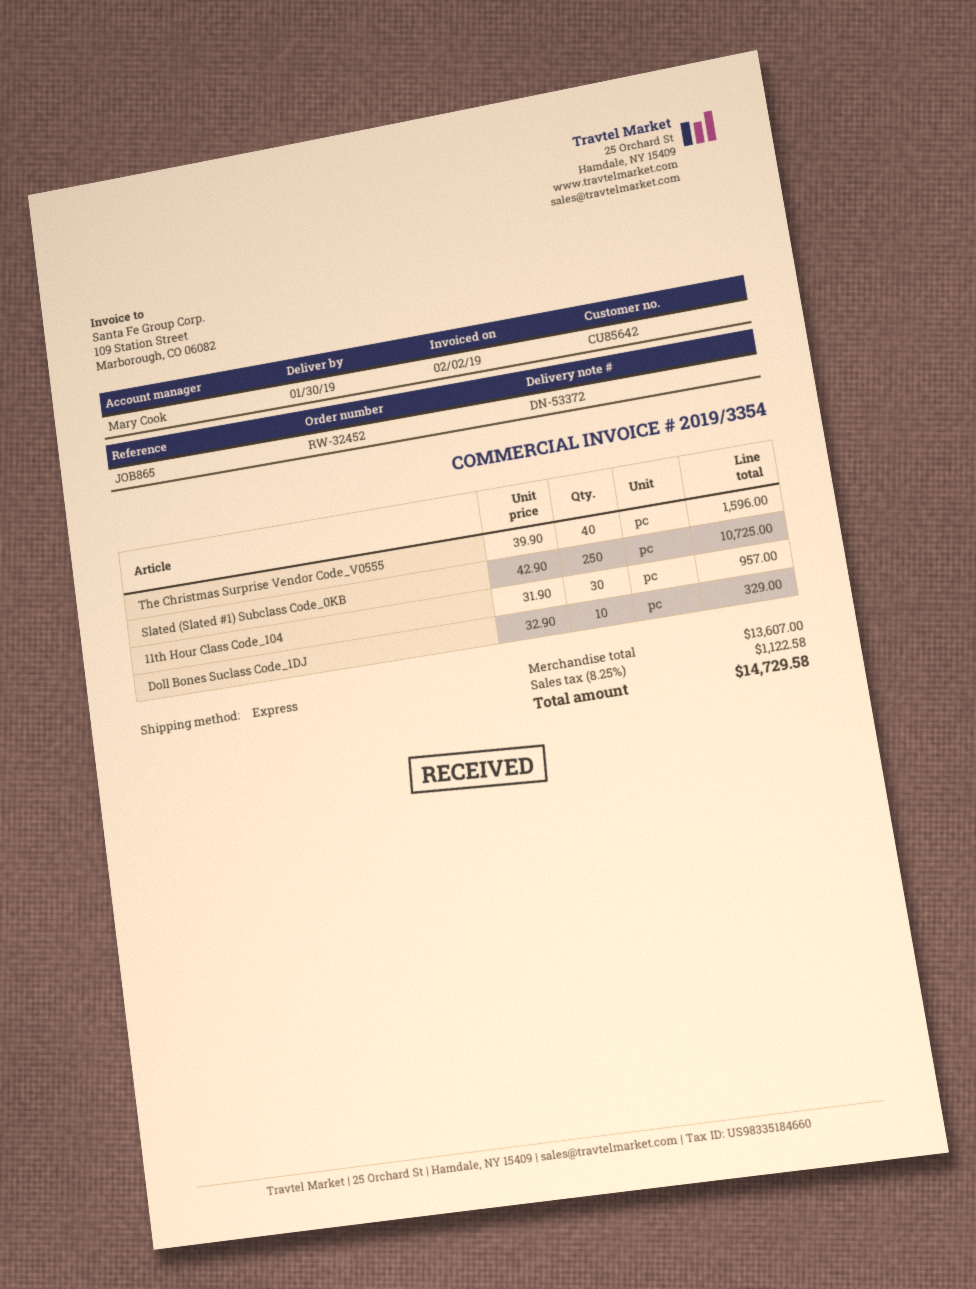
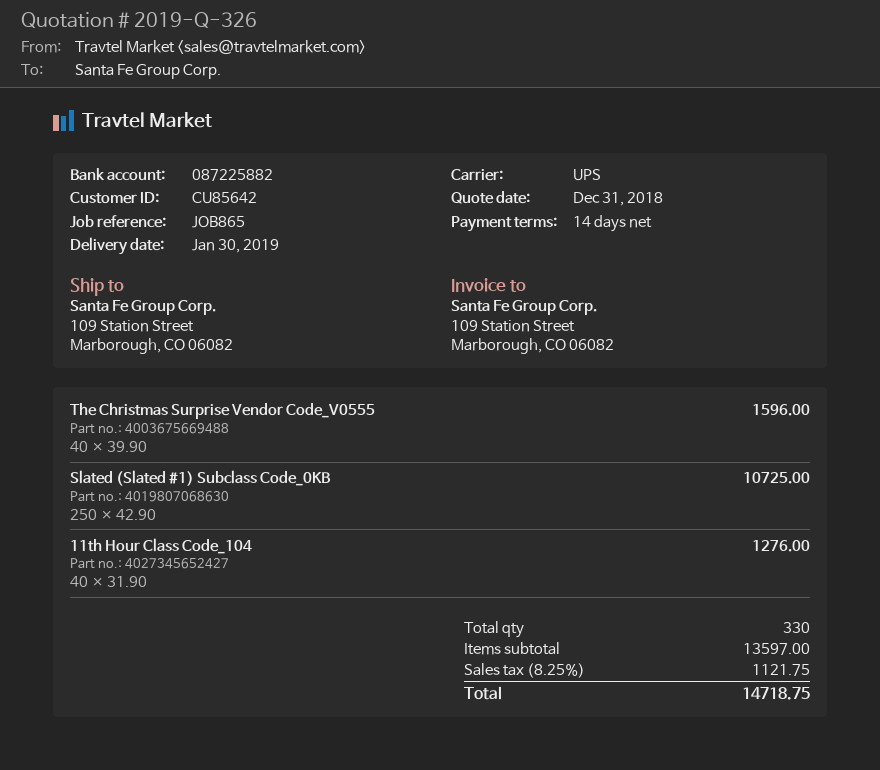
shipping method: express -> UPS
11th Hour Class Code_104: 30 x 31.90 = 957.00 -> 40 x 31.90 = 1276.00
Doll Bones Suclass Code_1DJ: 10 x 32.90 = 329.00 -> none
subtotal: 13607.00 -> 13597.00
tax: 8.25% = 1122.58 -> 8.25% = 1121.75
total: 14729.58 -> 14718.75

